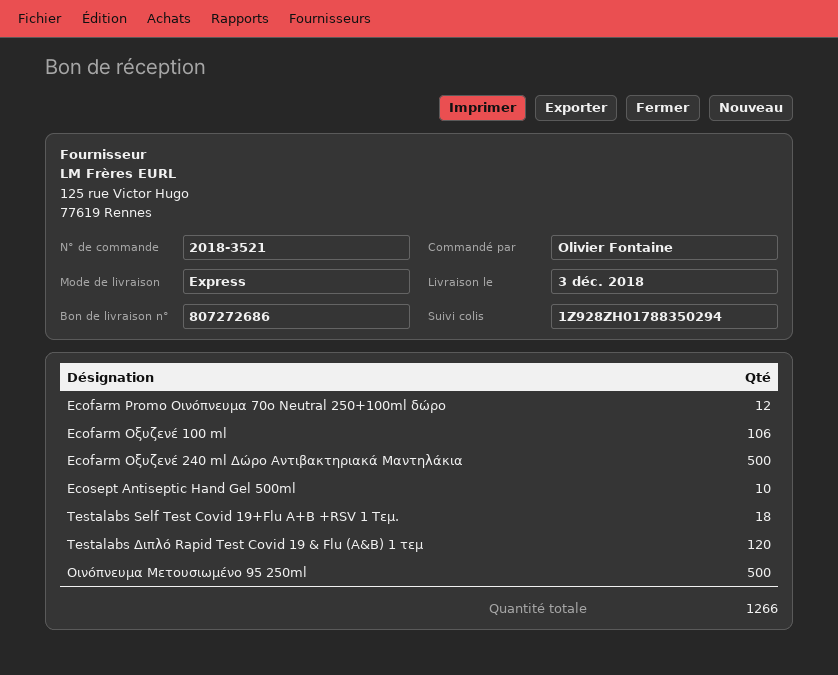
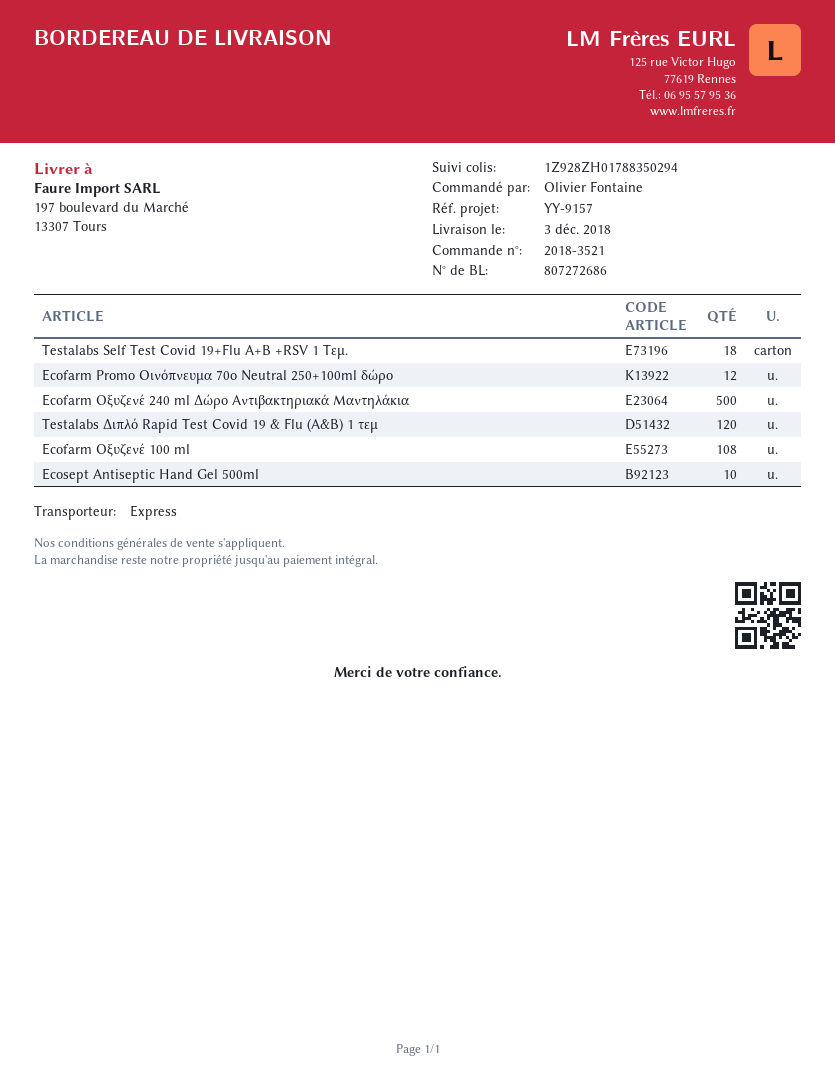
Ecofarm Οξυζενέ 100 ml: 106 -> 108
Οινόπνευμα Μετουσιωμένο 95 250ml: 500 -> none

